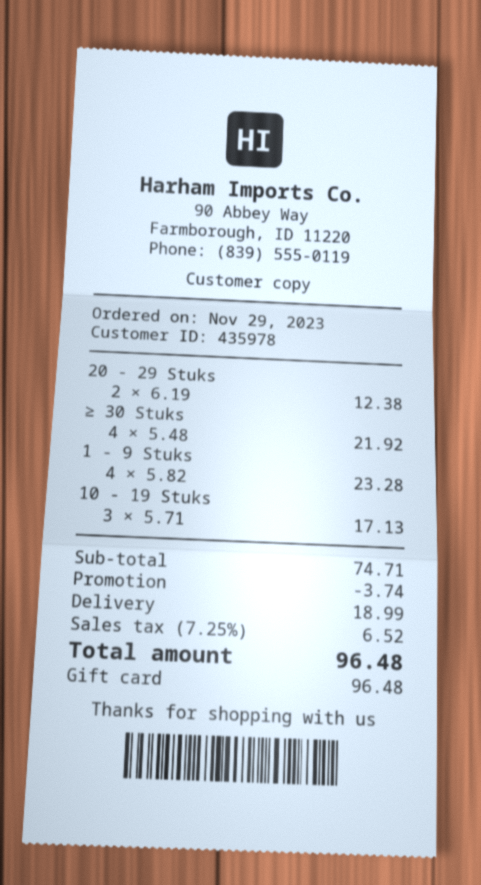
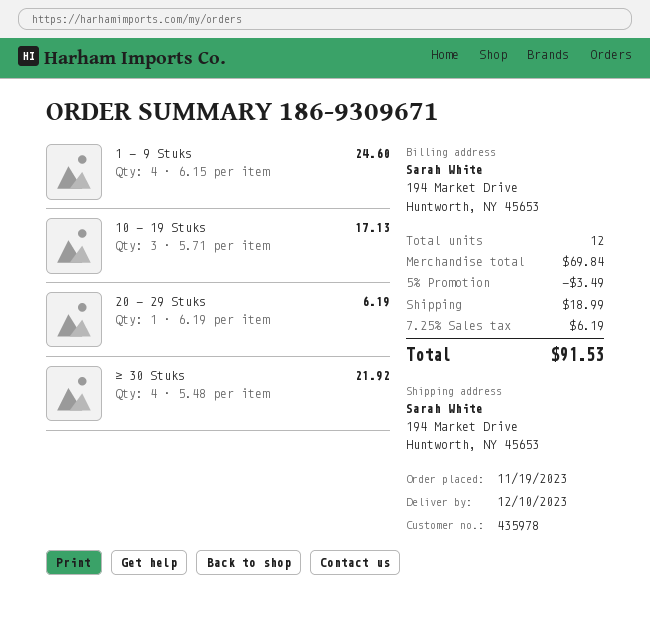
order date: 2023-11-29 -> 2023-11-19
20 - 29 Stuks: 2 x 6.19 = 12.38 -> 1 x 6.19 = 6.19
1 - 9 Stuks: 4 x 5.82 = 23.28 -> 4 x 6.15 = 24.60
subtotal: 74.71 -> 69.84
discount: 3.74 -> 3.49
tax: 7.25% = 6.52 -> 7.25% = 6.19
total: 96.48 -> 91.53

